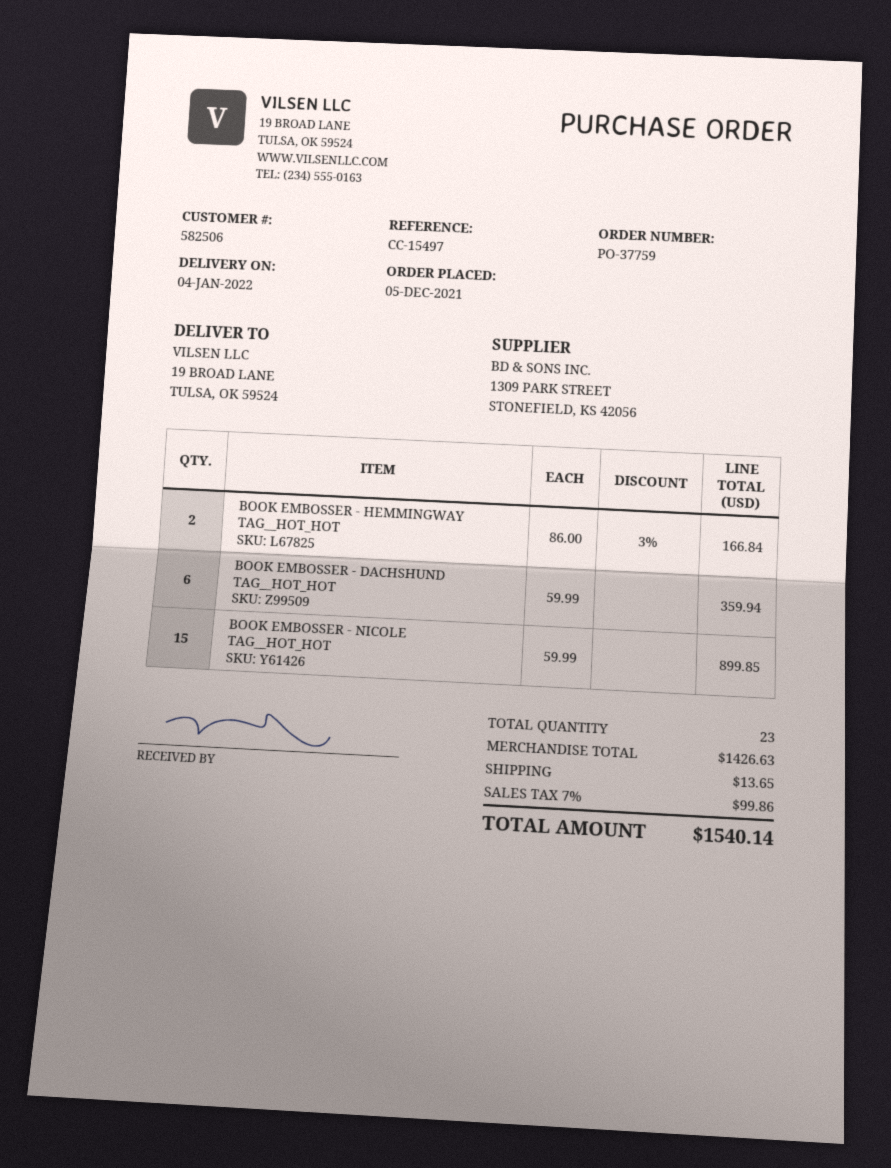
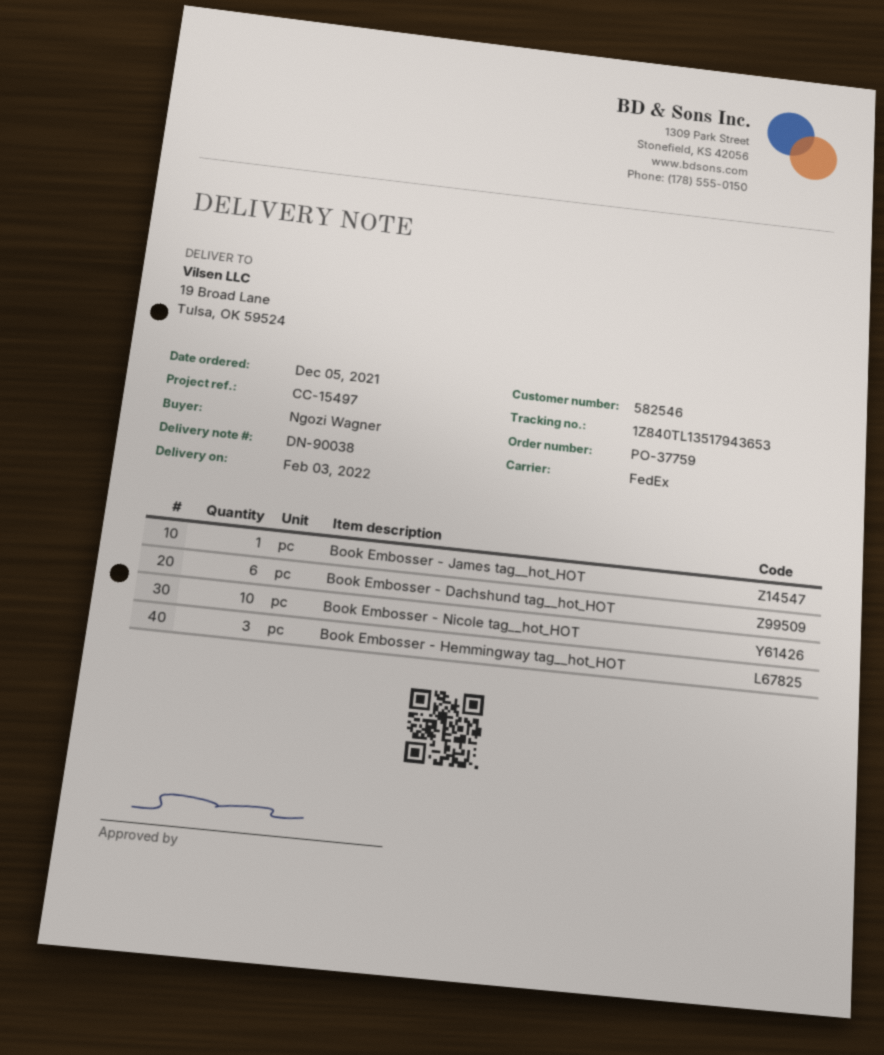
delivery date: 2022-01-04 -> 2022-02-03
customer number: 582506 -> 582546
BOOK EMBOSSER - HEMMINGWAY TAG__HOT_HOT: 2 -> 3
BOOK EMBOSSER - NICOLE TAG__HOT_HOT: 15 -> 10
Book Embosser - James tag__hot_HOT: none -> 1

